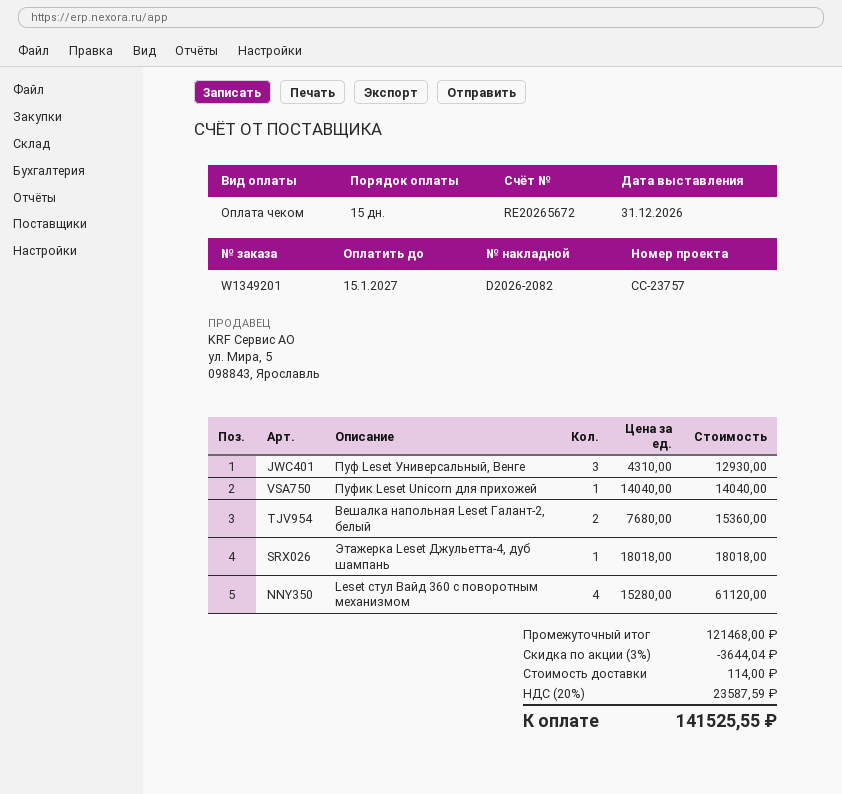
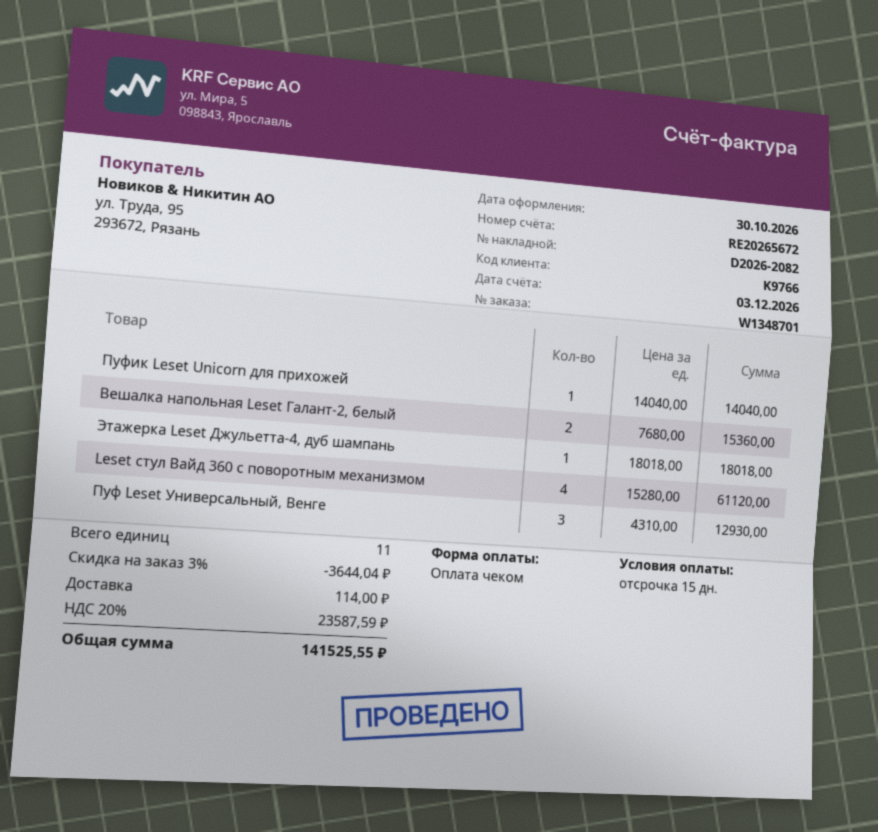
order number: W1349201 -> W1348701
invoice date: 2026-12-31 -> 2026-12-03

